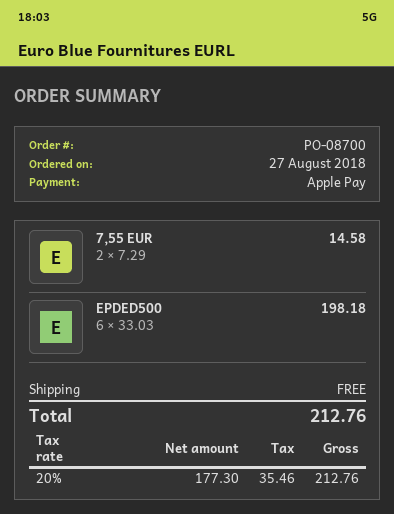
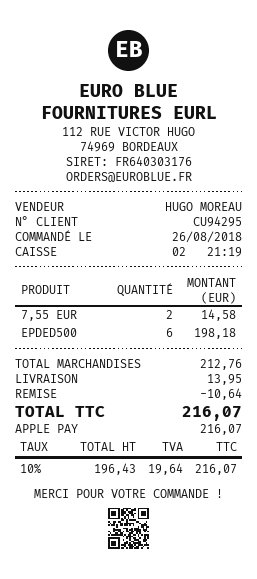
order date: 2018-08-27 -> 2018-08-26
discount: none -> 10.64
shipping: 0.00 -> 13.95
net: 177.30 -> 196.43
tax: 20% = 35.46 -> 10% = 19.64
total: 212.76 -> 216.07

